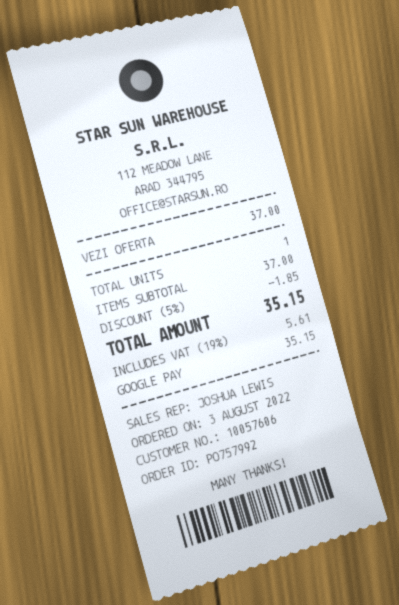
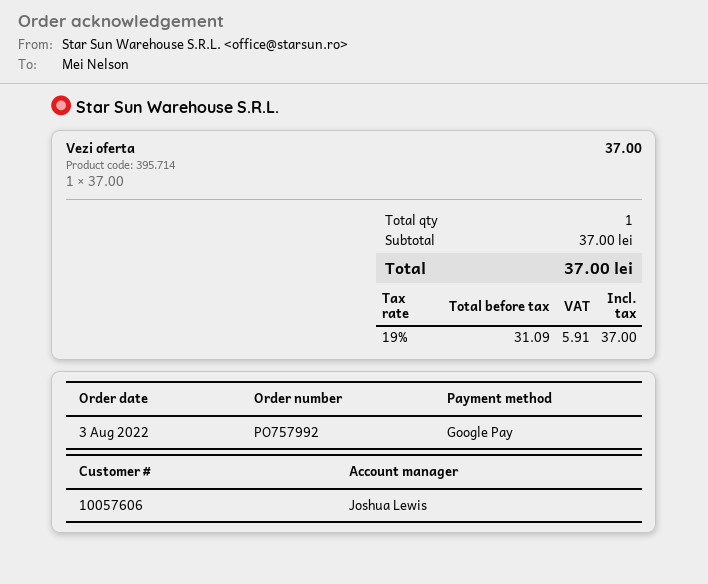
discount: 5% = 1.85 -> none
tax: 19% = 5.61 -> 19% = 5.91
total: 35.15 -> 37.00

